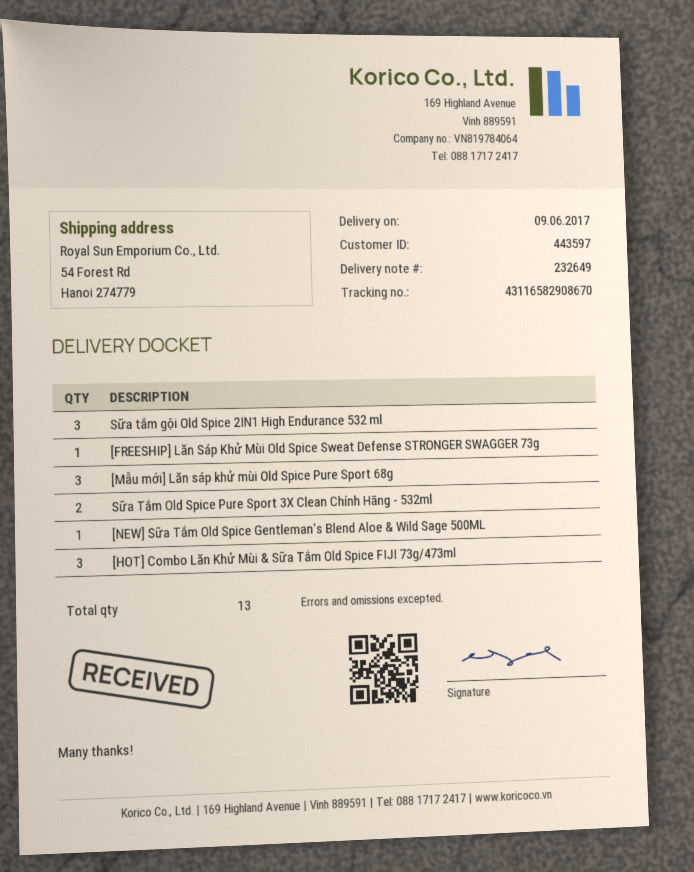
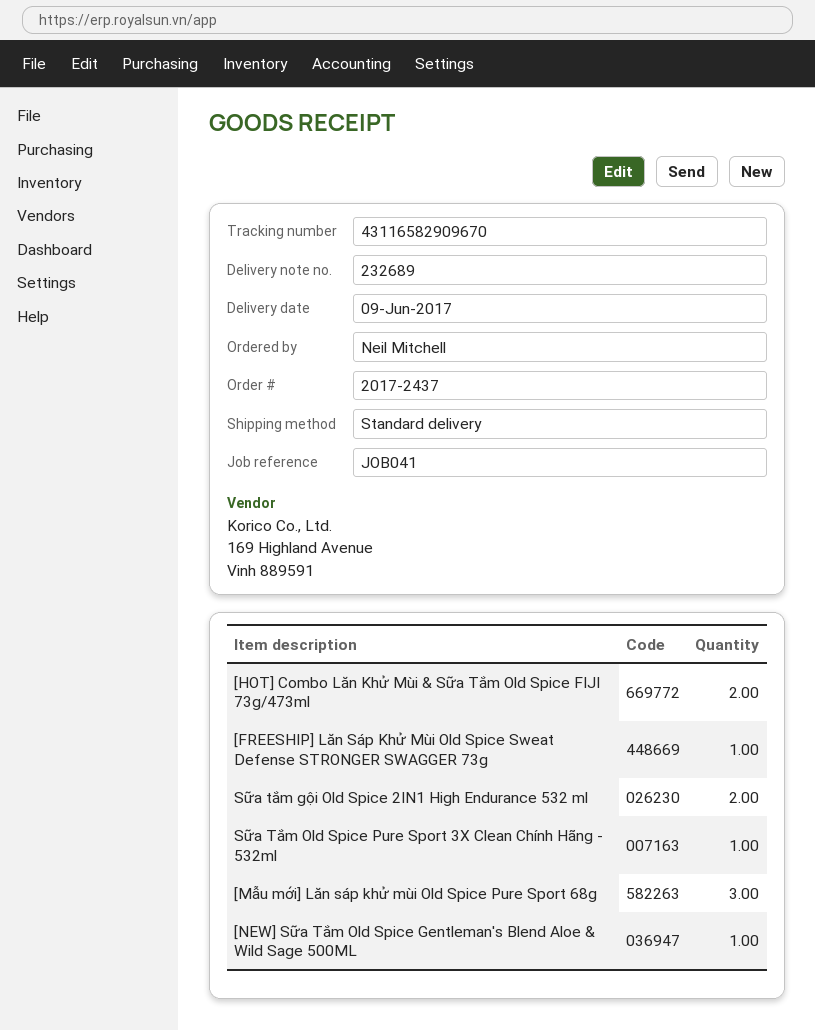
delivery note number: 232649 -> 232689
tracking number: 43116582908670 -> 43116582909670
Sữa tắm gội Old Spice 2IN1 High Endurance 532 ml: 3 -> 2
Sữa Tắm Old Spice Pure Sport 3X Clean Chính Hãng - 532ml: 2 -> 1
[HOT] Combo Lăn Khử Mùi & Sữa Tắm Old Spice FIJI 73g/473ml: 3 -> 2

